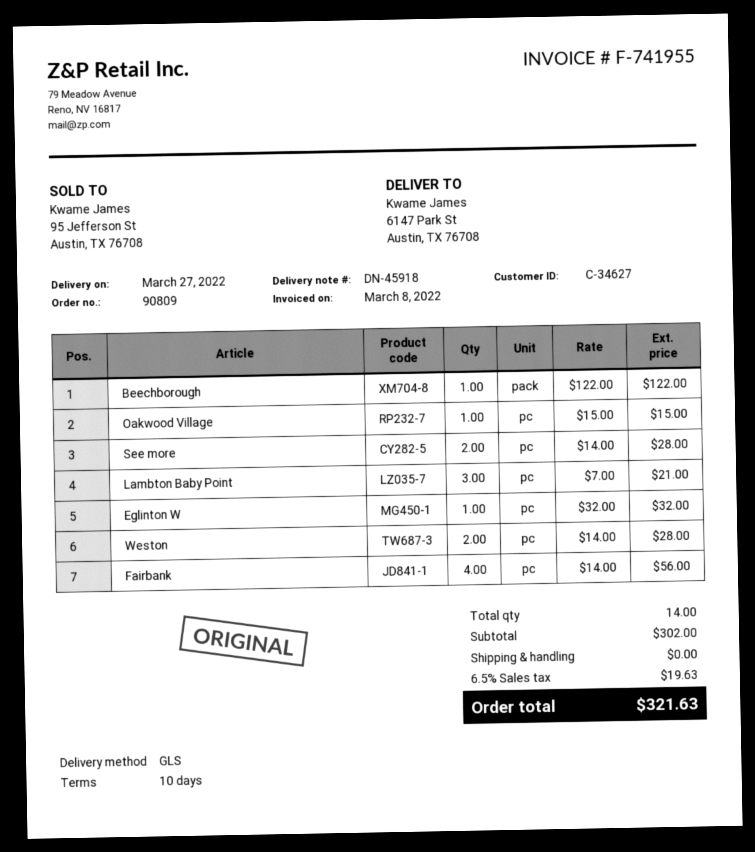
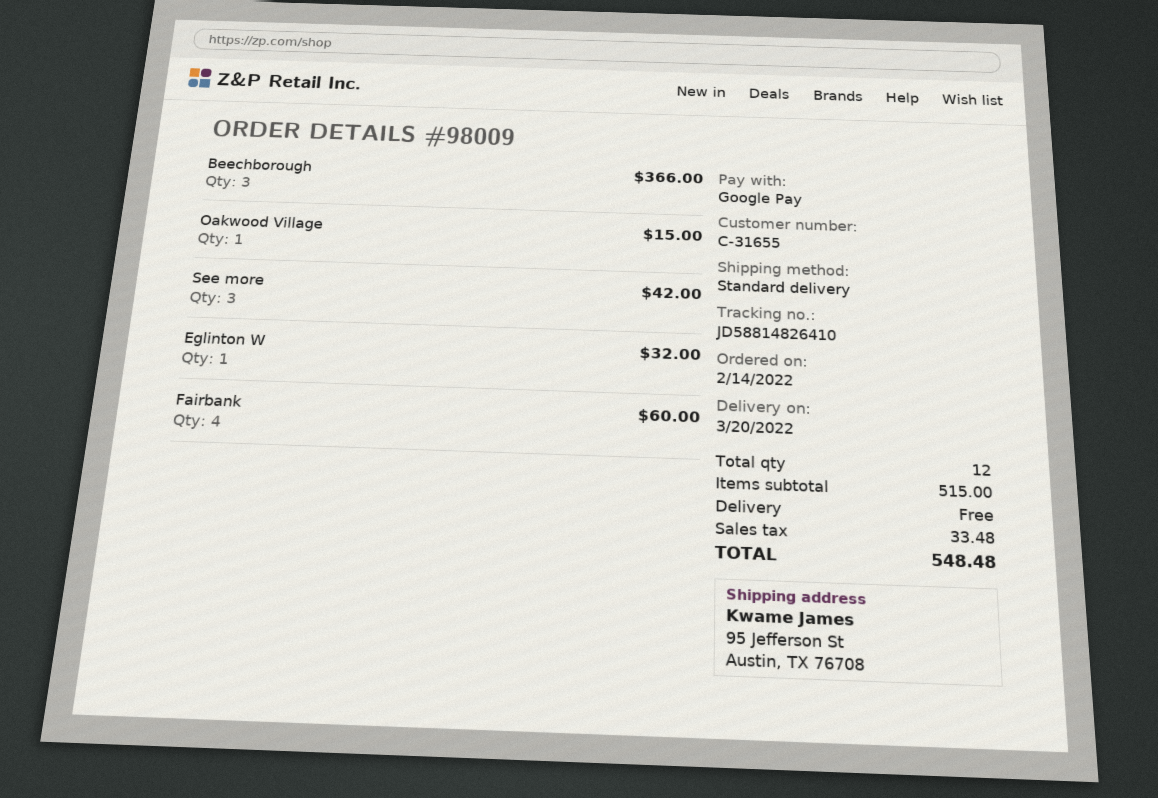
order number: 90809 -> 98009
delivery date: 2022-03-27 -> 2022-03-20
customer number: C-34627 -> C-31655
shipping method: GLS -> standard
ship to: 6147 Park St, Austin, TX 76708 -> 95 Jefferson St, Austin, TX 76708
Beechborough: 1 for 122.00 -> 3 for 366.00
See more: 2 for 28.00 -> 3 for 42.00
Lambton Baby Point: 3 for 21.00 -> none
Weston: 2 for 28.00 -> none
Fairbank: 4 for 56.00 -> 4 for 60.00
total quantity: 14 -> 12
subtotal: 302.00 -> 515.00
tax: 19.63 -> 33.48
total: 321.63 -> 548.48

